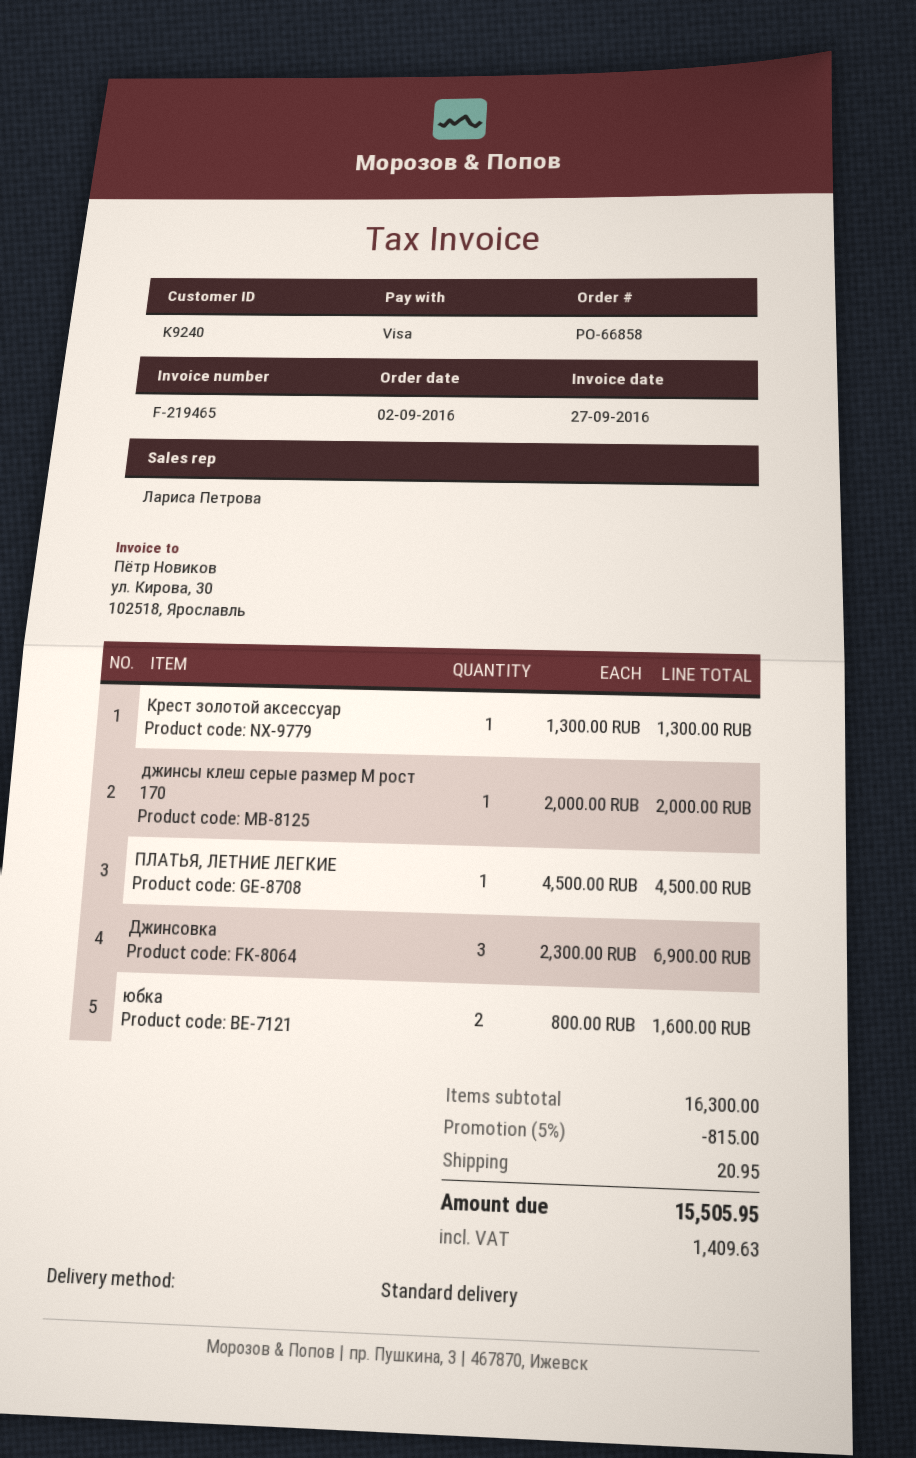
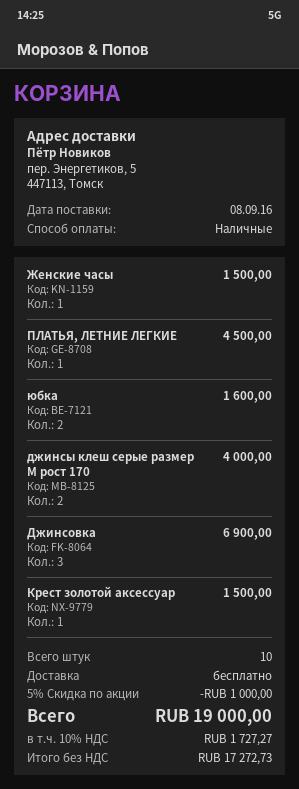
payment method: Visa -> cash
Крест золотой аксессуар: 1 for 1300.00 -> 1 for 1500.00
джинсы клеш серые размер М рост 170: 1 for 2000.00 -> 2 for 4000.00
Женские часы: none -> 1 for 1500.00
discount: 5% = 815.00 -> 5% = 1000.00
shipping: 20.95 -> 0.00
tax: 1409.63 -> 1727.27
total: 15505.95 -> 19000.00

